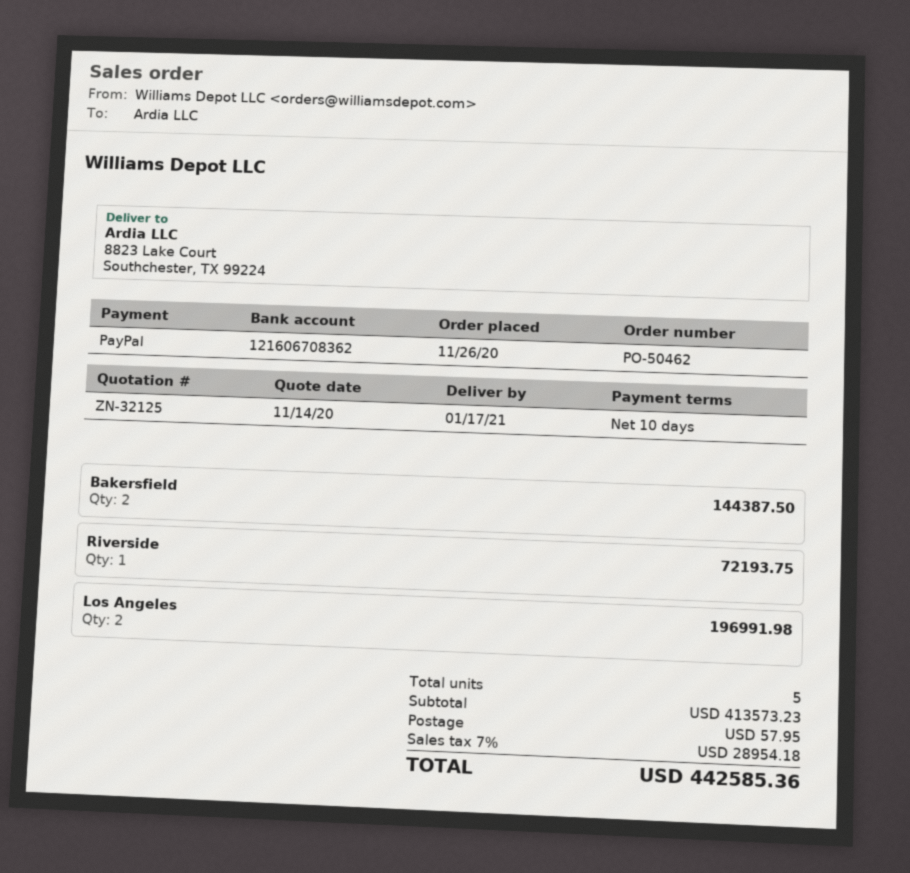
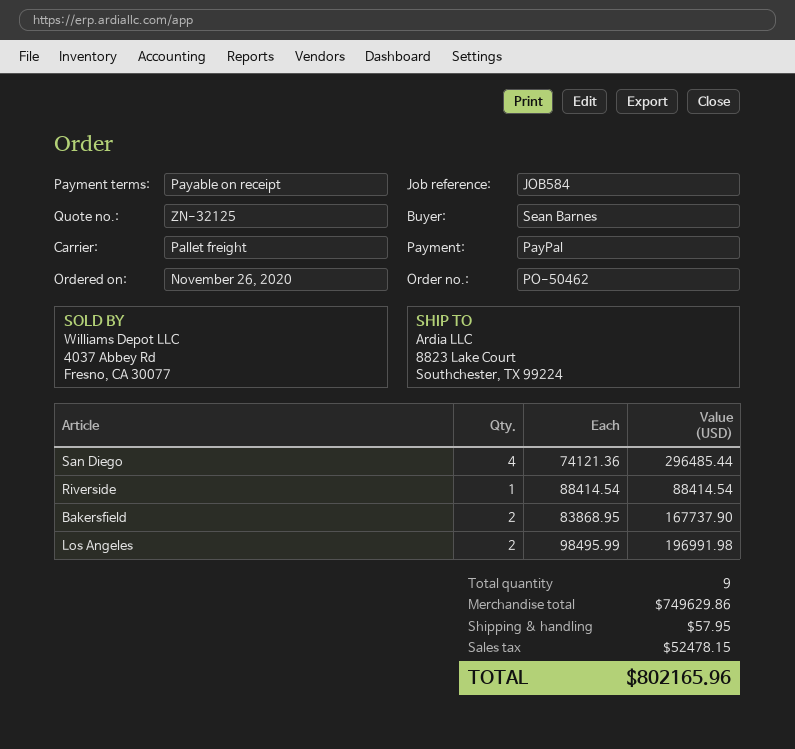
payment terms: 10 days -> on receipt
Bakersfield: 2 for 144387.50 -> 2 for 167737.90
Riverside: 1 for 72193.75 -> 1 for 88414.54
San Diego: none -> 4 for 296485.44
total quantity: 5 -> 9
subtotal: 413573.23 -> 749629.86
tax: 28954.18 -> 52478.15
total: 442585.36 -> 802165.96

